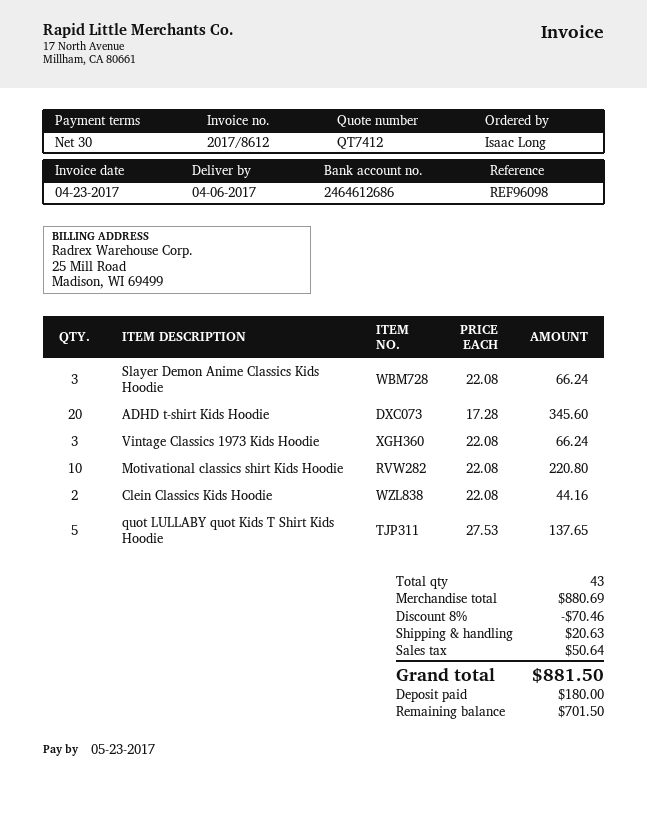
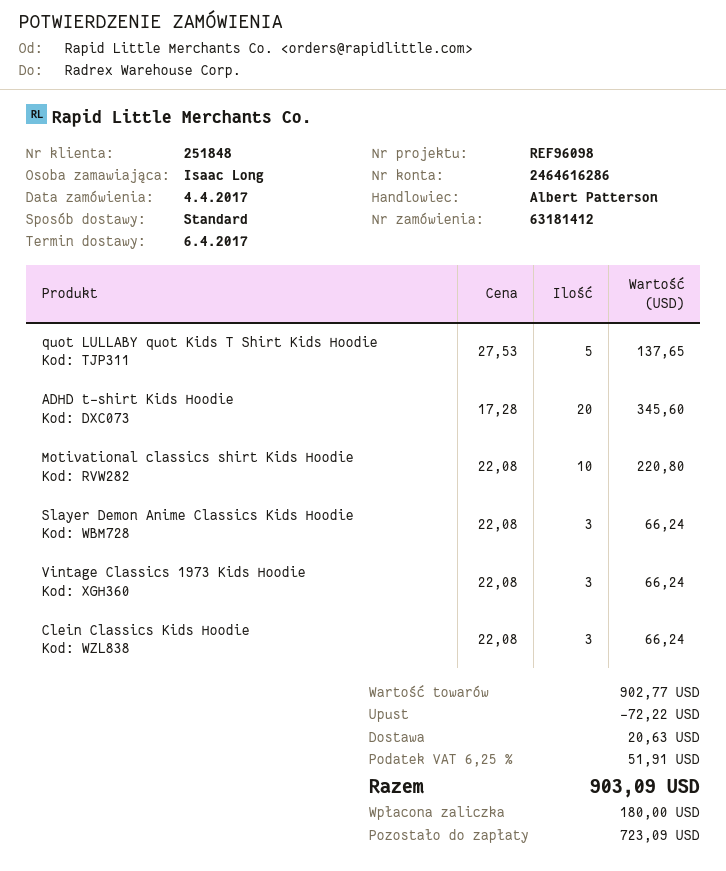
bank account: 2464612686 -> 2464616286
Clein Classics Kids Hoodie: 2 x 22.08 = 44.16 -> 3 x 22.08 = 66.24
subtotal: 880.69 -> 902.77
discount: 70.46 -> 72.22
tax: 50.64 -> 51.91
total: 881.50 -> 903.09
balance: 701.50 -> 723.09

